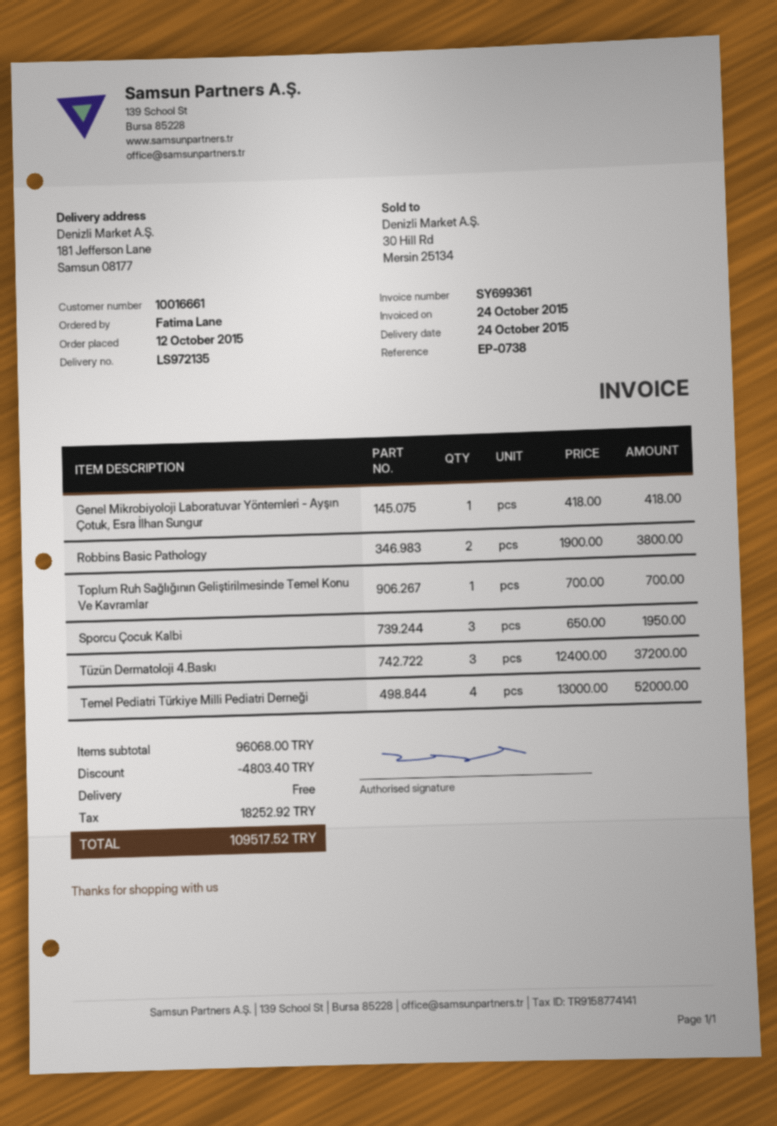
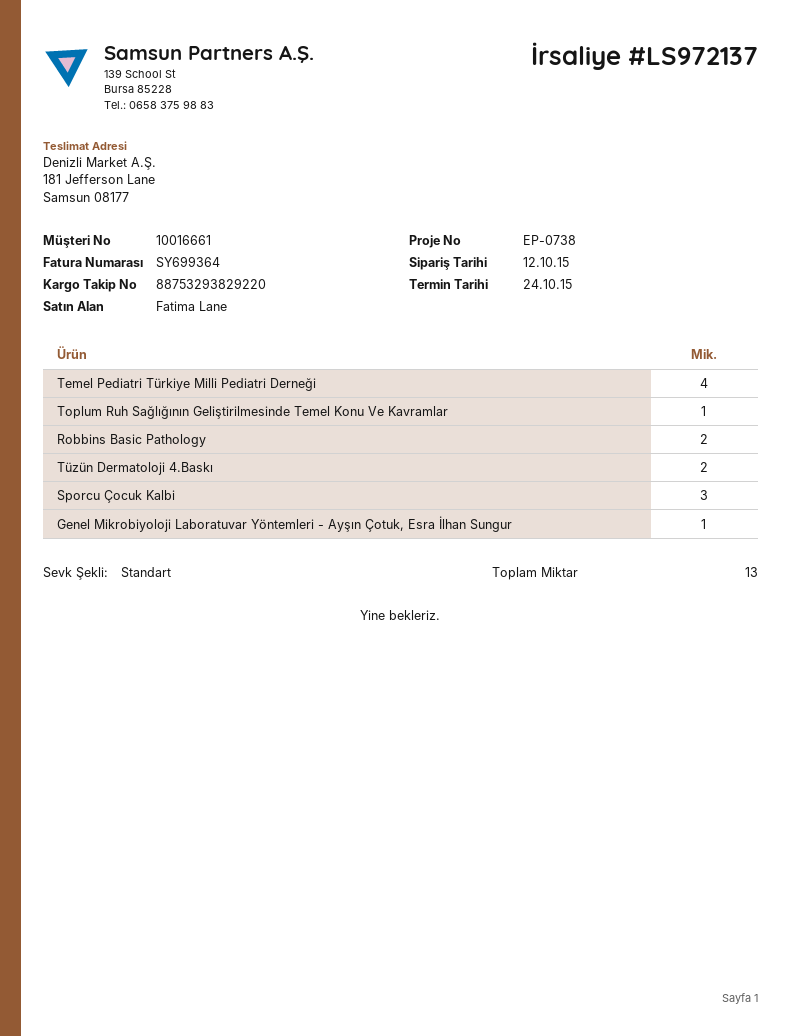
delivery note number: LS972135 -> LS972137
invoice number: SY699361 -> SY699364
Tüzün Dermatoloji 4.Baskı: 3 -> 2

